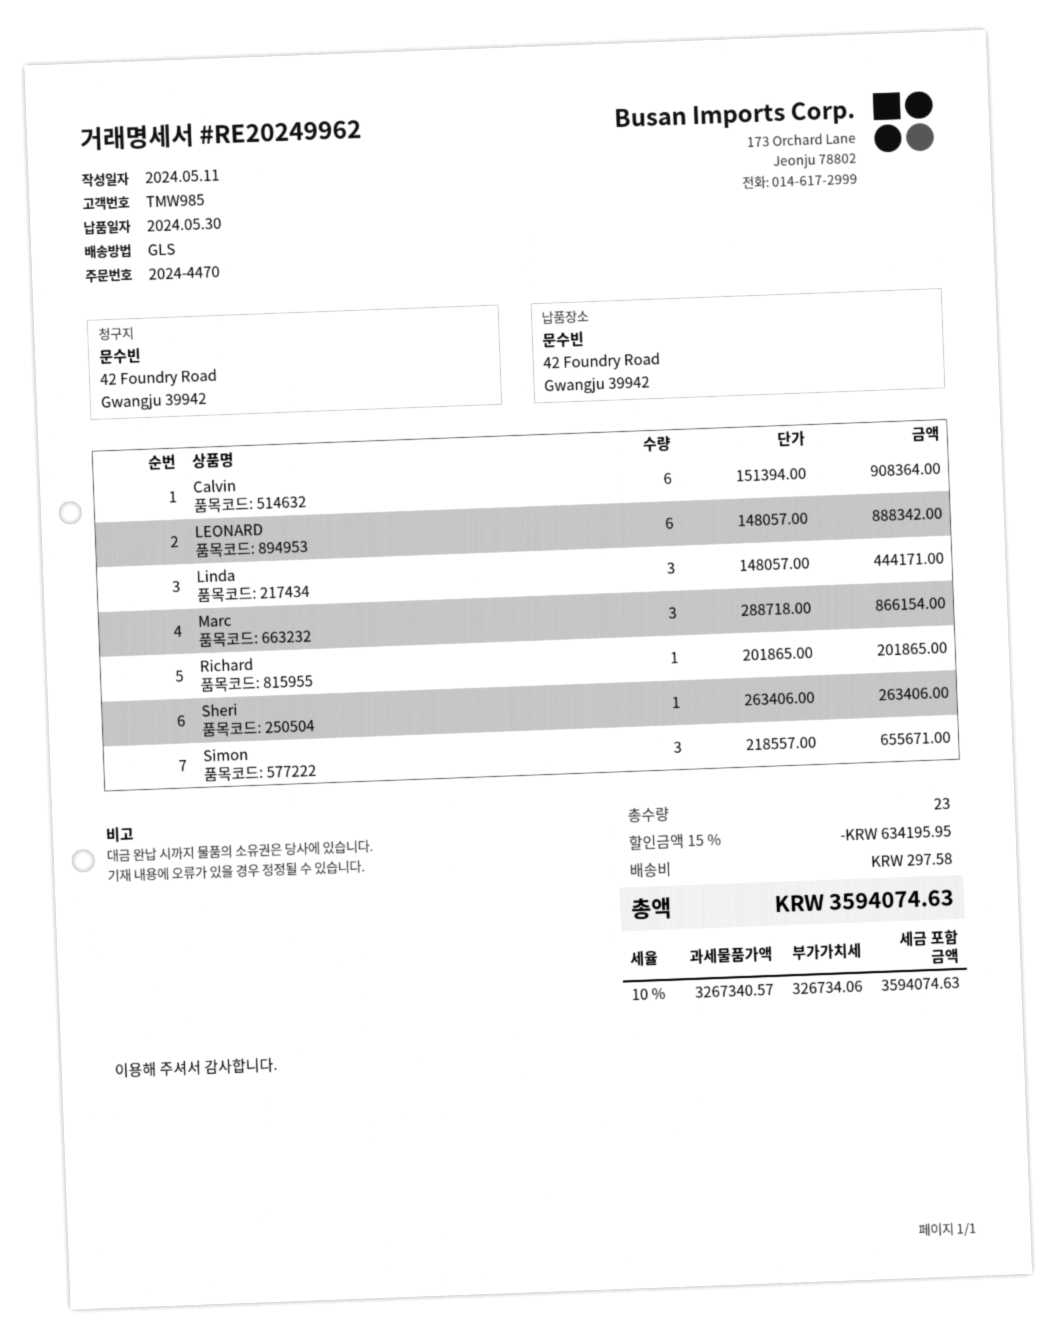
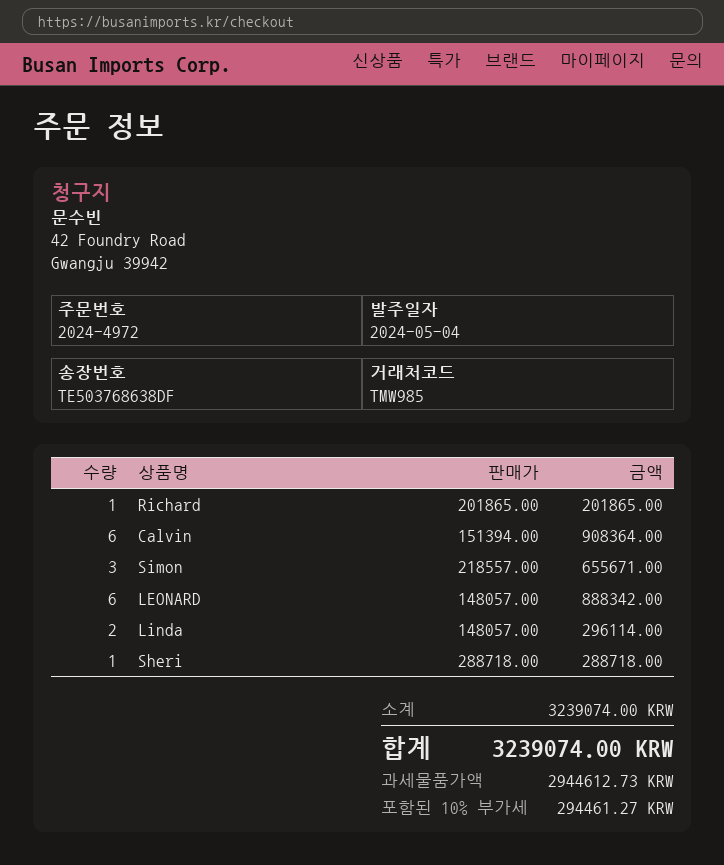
order number: 2024-4470 -> 2024-4972
Linda: 3 x 148057.00 = 444171.00 -> 2 x 148057.00 = 296114.00
Marc: 3 x 288718.00 = 866154.00 -> none
Sheri: 1 x 263406.00 = 263406.00 -> 1 x 288718.00 = 288718.00
discount: 15% = 634195.95 -> none
shipping: 297.58 -> none
net: 3267340.57 -> 2944612.73
tax: 10% = 326734.06 -> 10% = 294461.27
total: 3594074.63 -> 3239074.00

